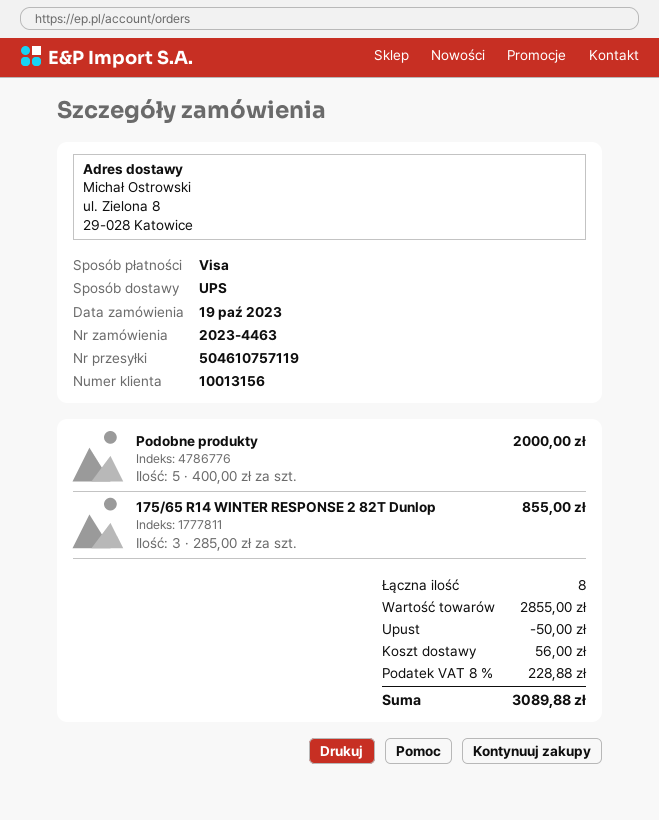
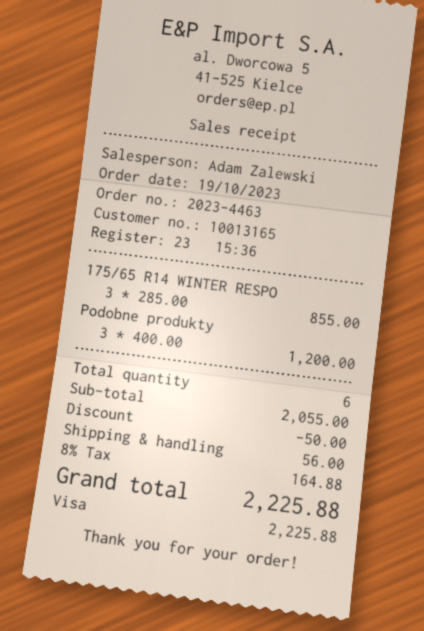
customer number: 10013156 -> 10013165
Podobne produkty: 5 x 400.00 = 2000.00 -> 3 x 400.00 = 1200.00
total quantity: 8 -> 6
subtotal: 2855.00 -> 2055.00
tax: 8% = 228.88 -> 8% = 164.88
total: 3089.88 -> 2225.88

